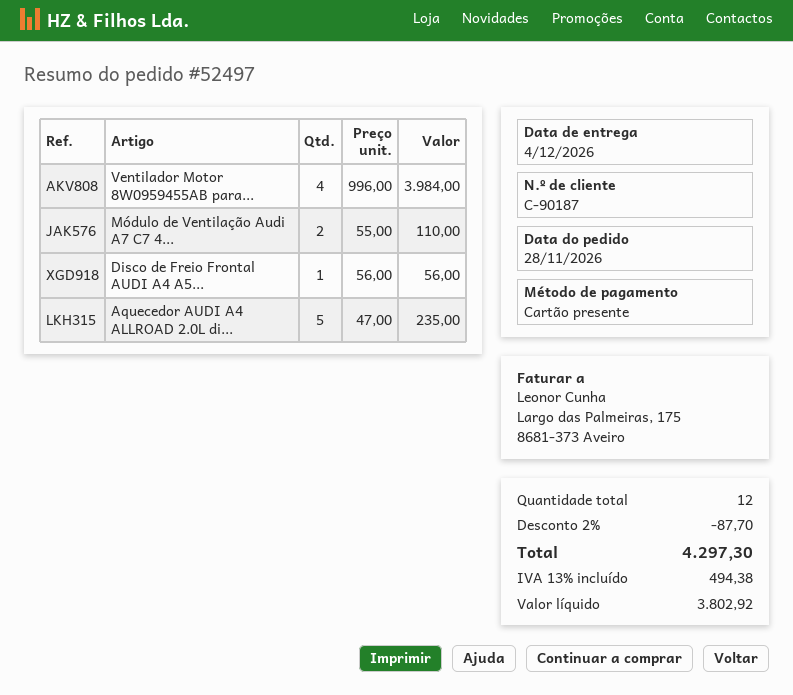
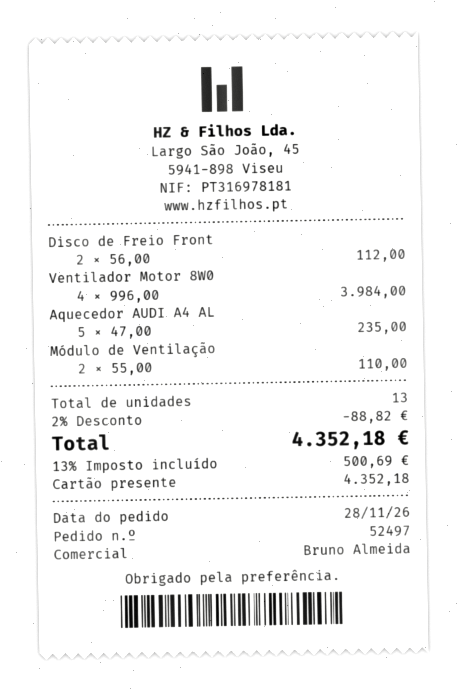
Disco de Freio Frontal AUDI A4 A5...: 1 x 56.00 = 56.00 -> 2 x 56.00 = 112.00
total quantity: 12 -> 13
discount: 2% = 87.70 -> 2% = 88.82
tax: 13% = 494.38 -> 13% = 500.69
total: 4297.30 -> 4352.18

